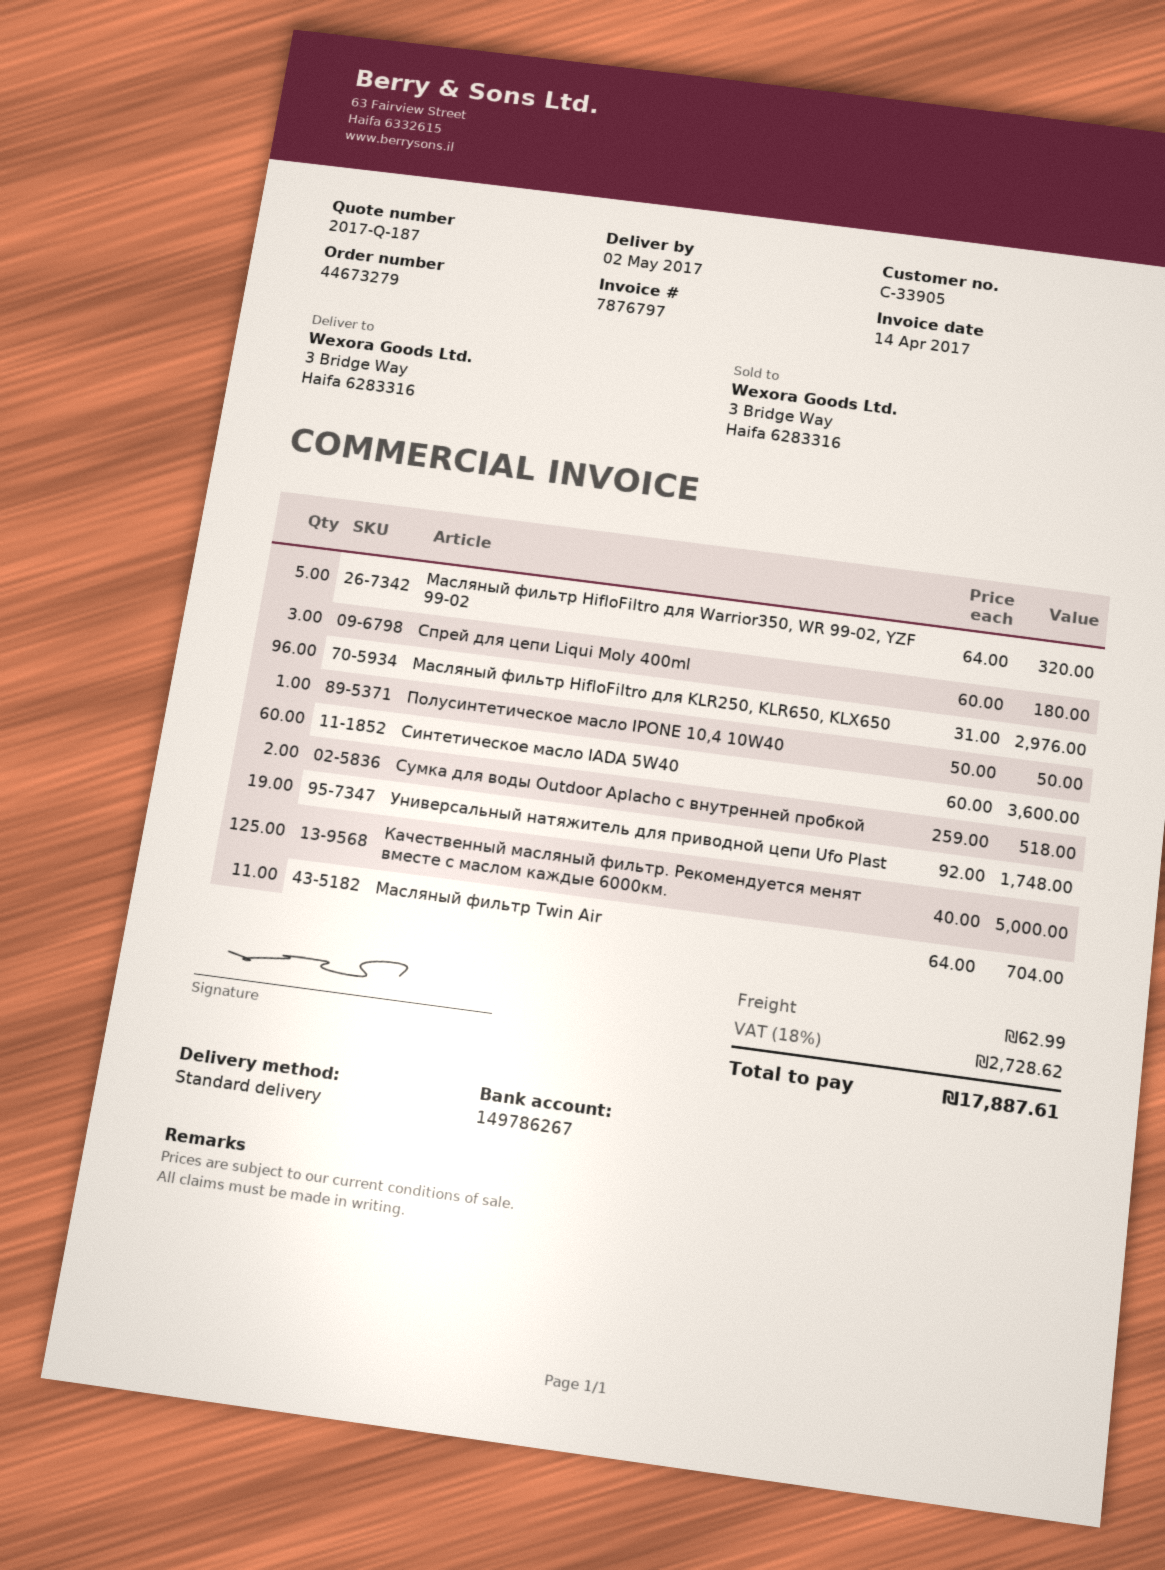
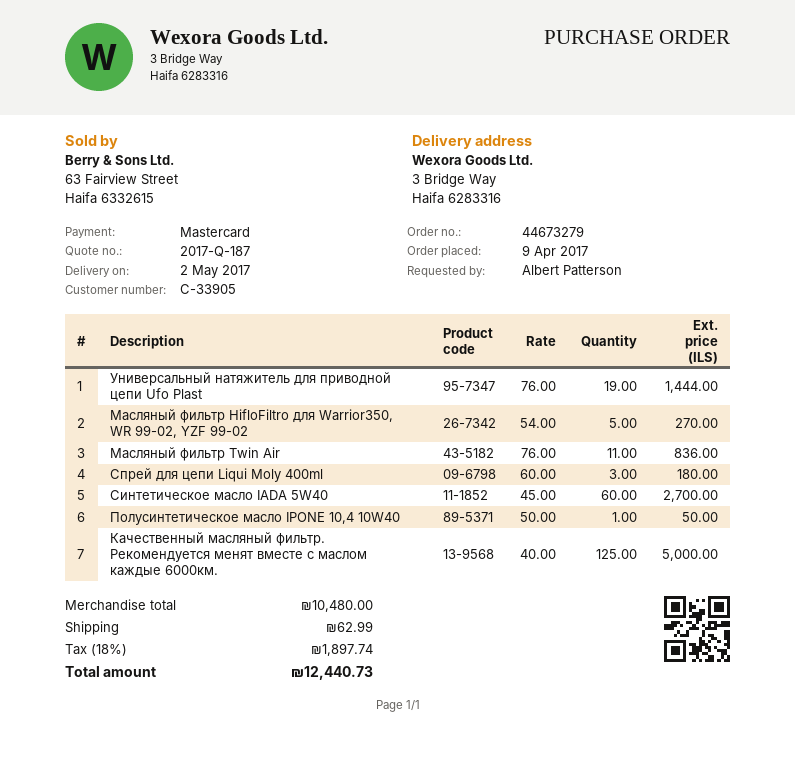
Масляный фильтр HifloFiltro для Warrior350, WR 99-02, YZF 99-02: 5 x 64.00 = 320.00 -> 5 x 54.00 = 270.00
Масляный фильтр HifloFiltro для KLR250, KLR650, KLX650: 96 x 31.00 = 2976.00 -> none
Cинтетическое масло IADA 5W40: 60 x 60.00 = 3600.00 -> 60 x 45.00 = 2700.00
Сумка для воды Outdoor Aplacho с внутренней пробкой: 2 x 259.00 = 518.00 -> none
Универсальный натяжитель для приводной цепи Ufo Plast: 19 x 92.00 = 1748.00 -> 19 x 76.00 = 1444.00
Масляный фильтр Twin Air: 11 x 64.00 = 704.00 -> 11 x 76.00 = 836.00
tax: 18% = 2728.62 -> 18% = 1897.74
total: 17887.61 -> 12440.73

